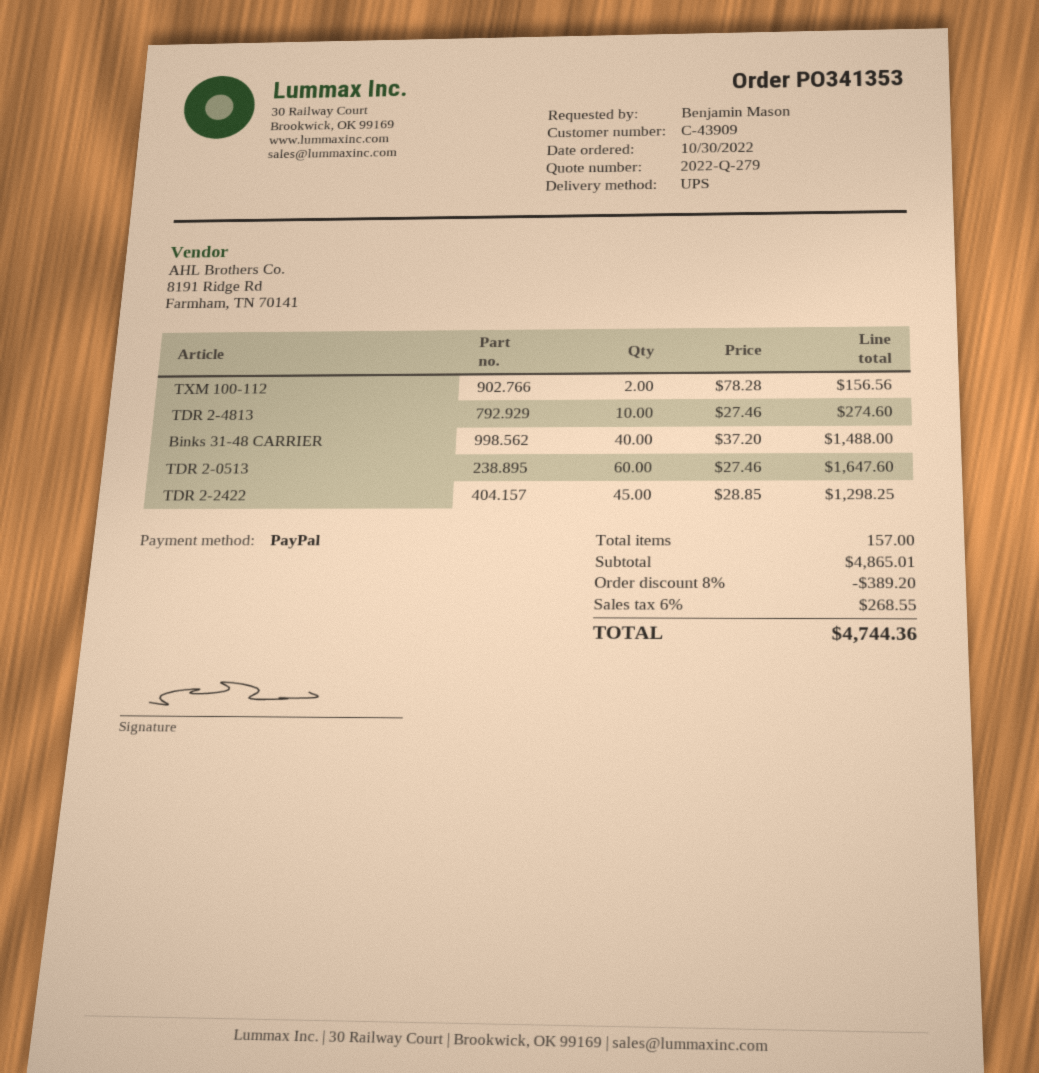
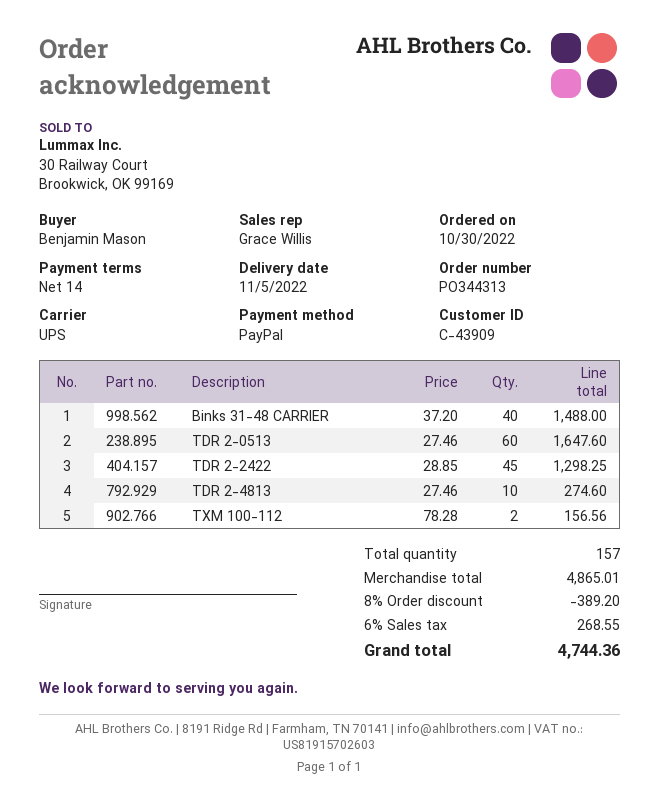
order number: PO341353 -> PO344313

